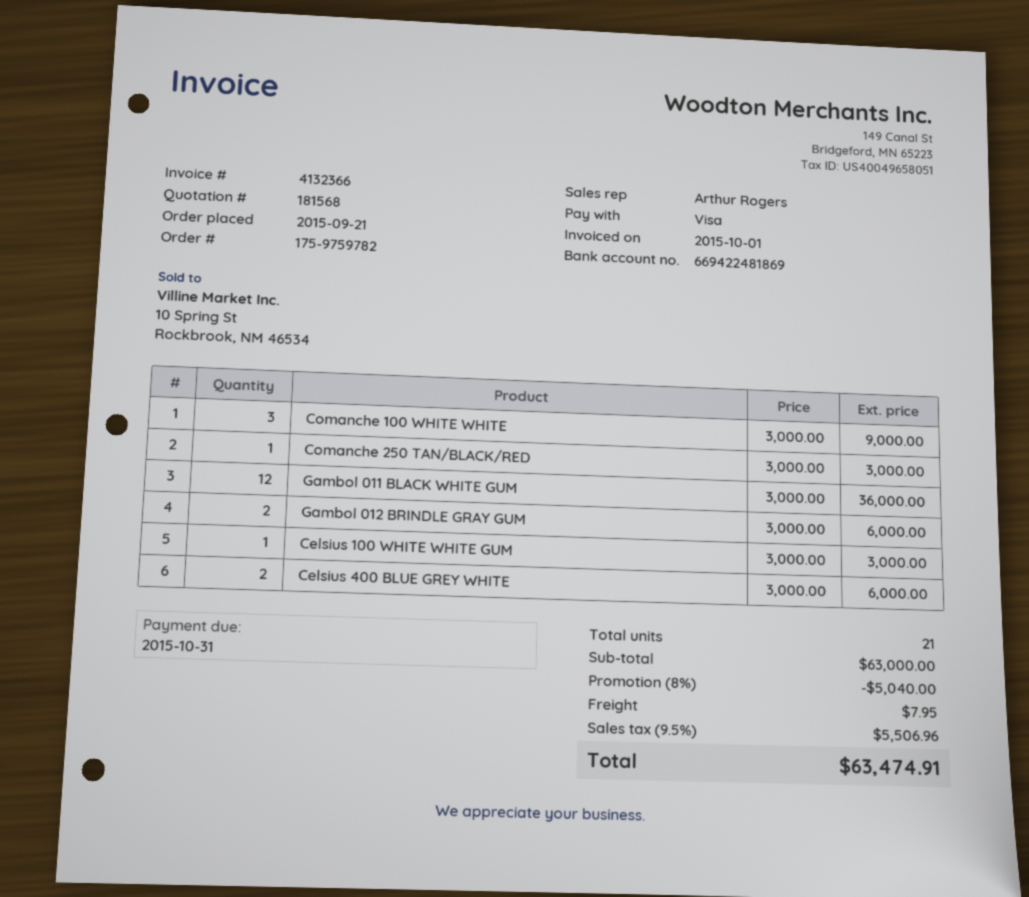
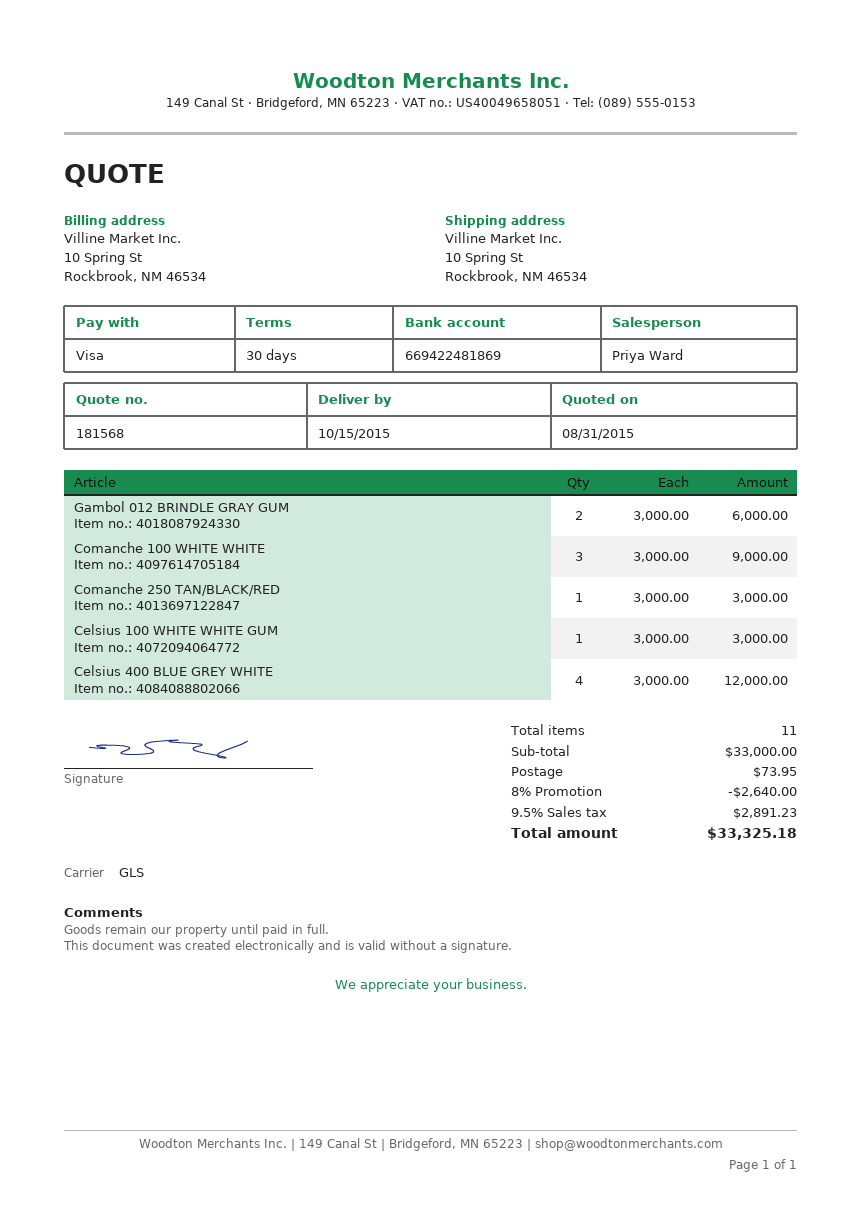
sales rep: Arthur Rogers -> Priya Ward
Gambol 011 BLACK WHITE GUM: 12 x 3000.00 = 36000.00 -> none
Celsius 400 BLUE GREY WHITE: 2 x 3000.00 = 6000.00 -> 4 x 3000.00 = 12000.00
total quantity: 21 -> 11
subtotal: 63000.00 -> 33000.00
discount: 8% = 5040.00 -> 8% = 2640.00
shipping: 7.95 -> 73.95
tax: 9.5% = 5506.96 -> 9.5% = 2891.23
total: 63474.91 -> 33325.18

